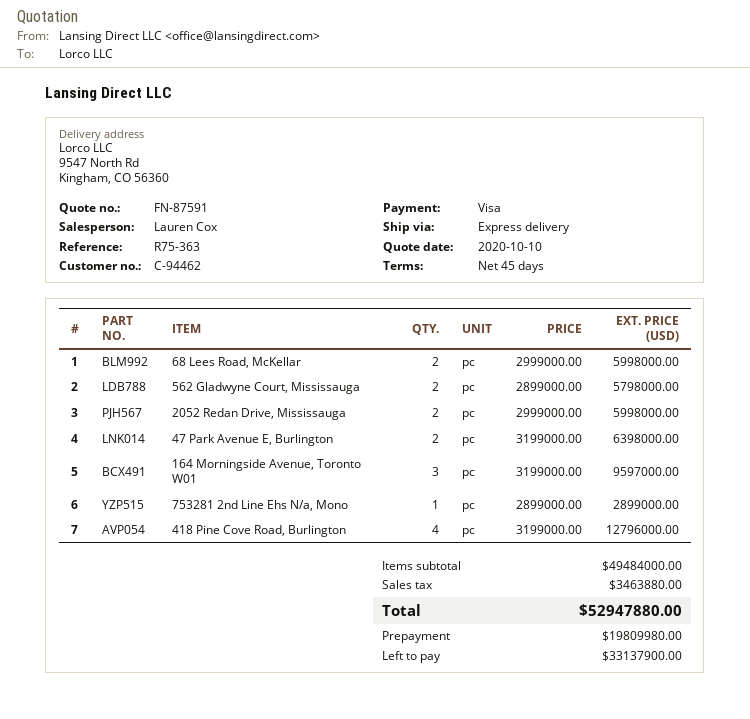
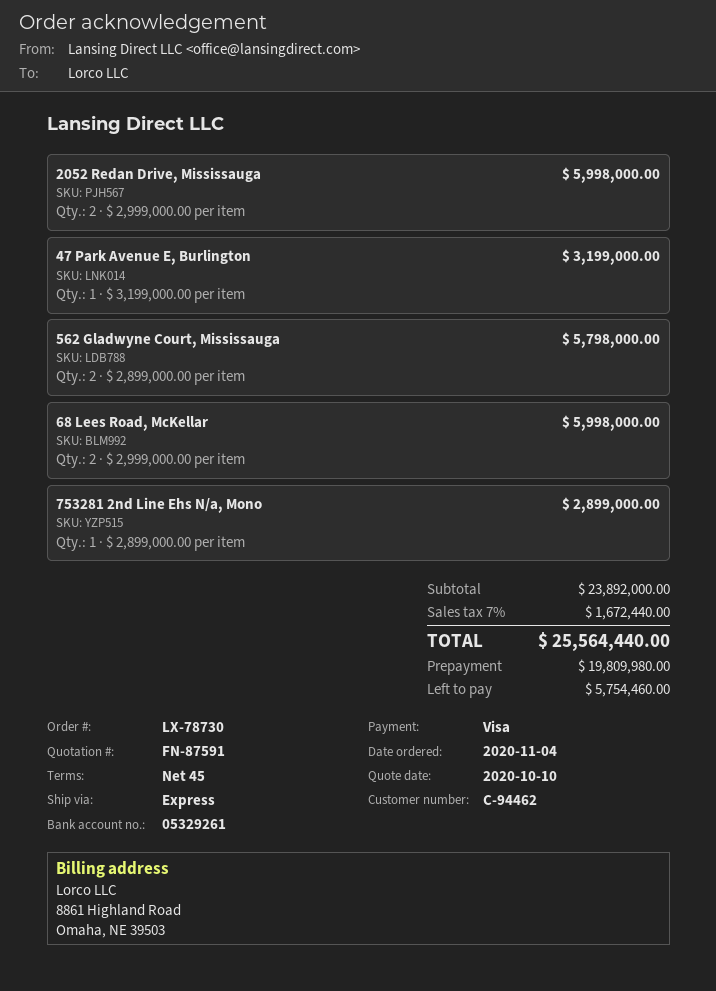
47 Park Avenue E, Burlington: 2 x 3199000.00 = 6398000.00 -> 1 x 3199000.00 = 3199000.00
164 Morningside Avenue, Toronto W01: 3 x 3199000.00 = 9597000.00 -> none
418 Pine Cove Road, Burlington: 4 x 3199000.00 = 12796000.00 -> none
subtotal: 49484000.00 -> 23892000.00
tax: 3463880.00 -> 1672440.00
total: 52947880.00 -> 25564440.00
balance: 33137900.00 -> 5754460.00

